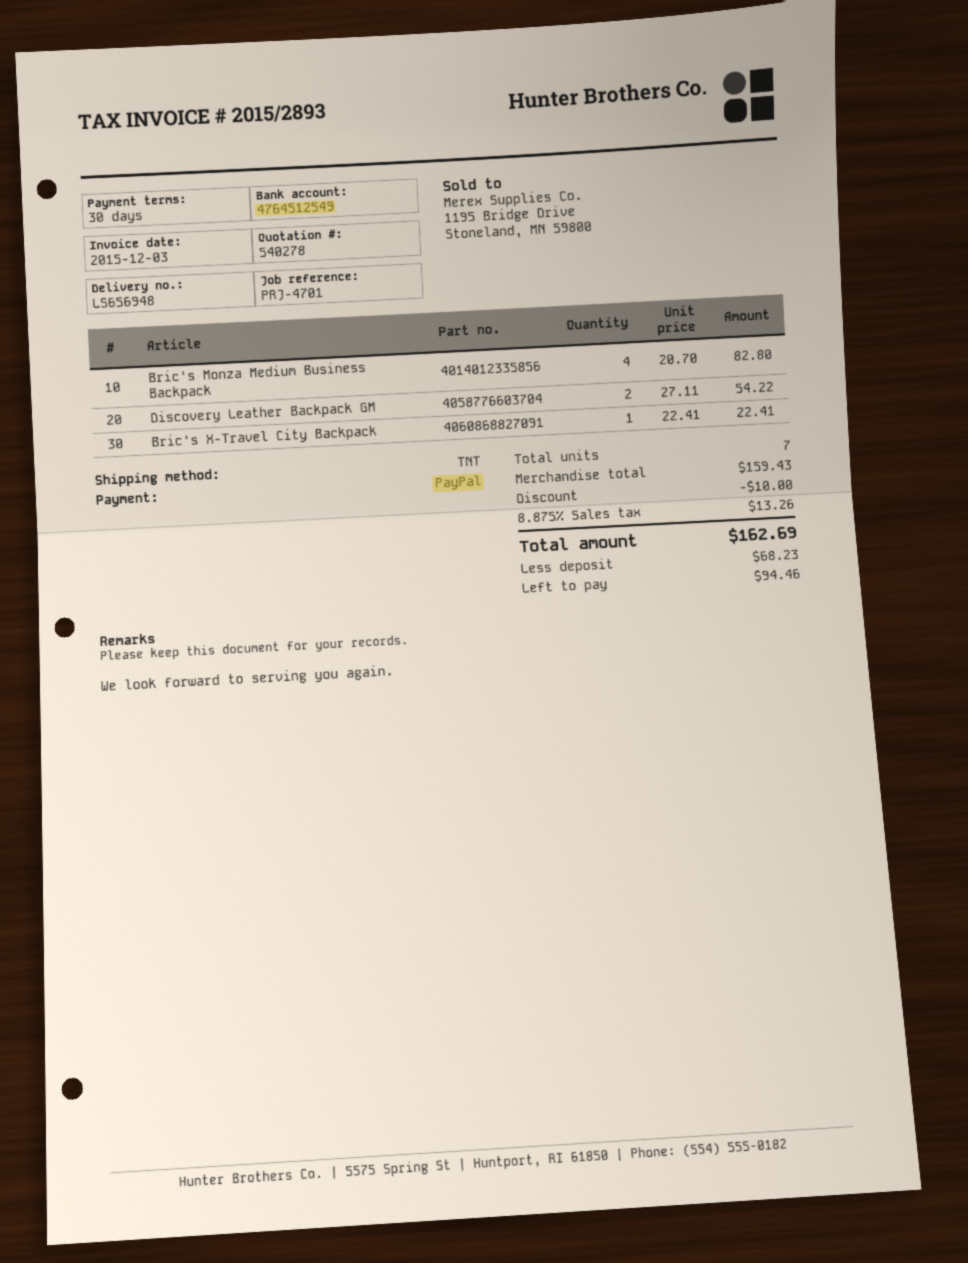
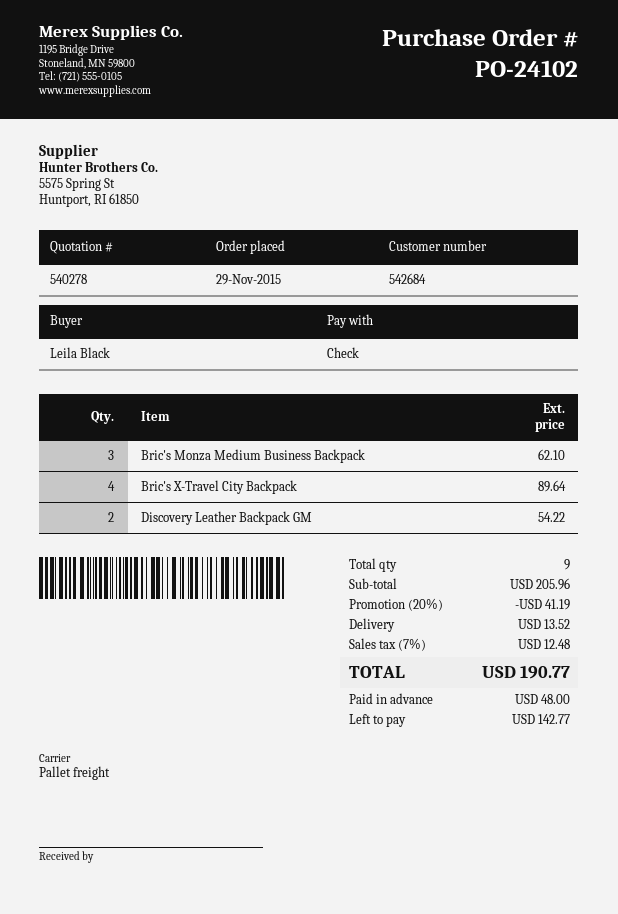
payment method: PayPal -> cheque
shipping method: TNT -> pallet freight
Bric's Monza Medium Business Backpack: 4 for 82.80 -> 3 for 62.10
Bric's X-Travel City Backpack: 1 for 22.41 -> 4 for 89.64
total quantity: 7 -> 9
subtotal: 159.43 -> 205.96
discount: 10.00 -> 41.19
shipping: none -> 13.52
tax: 8.875% = 13.26 -> 7% = 12.48
total: 162.69 -> 190.77
deposit: 68.23 -> 48.00
balance: 94.46 -> 142.77

